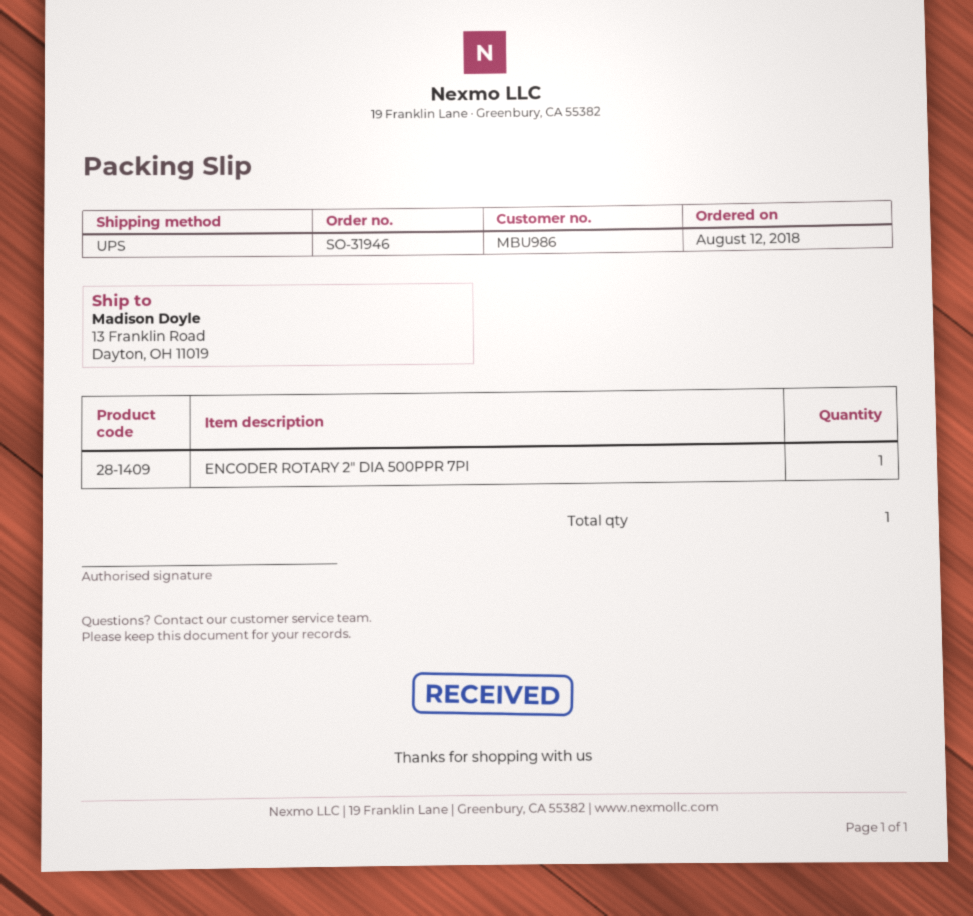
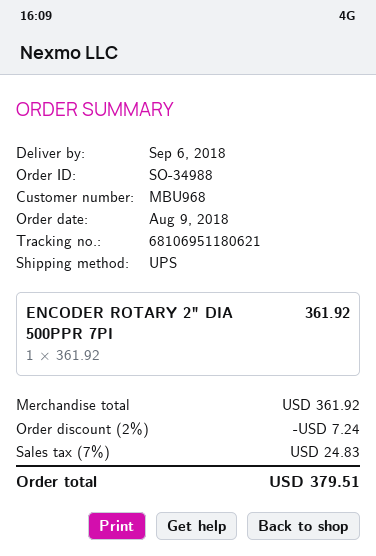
order number: SO-31946 -> SO-34988
order date: 2018-08-12 -> 2018-08-09
customer number: MBU986 -> MBU968

